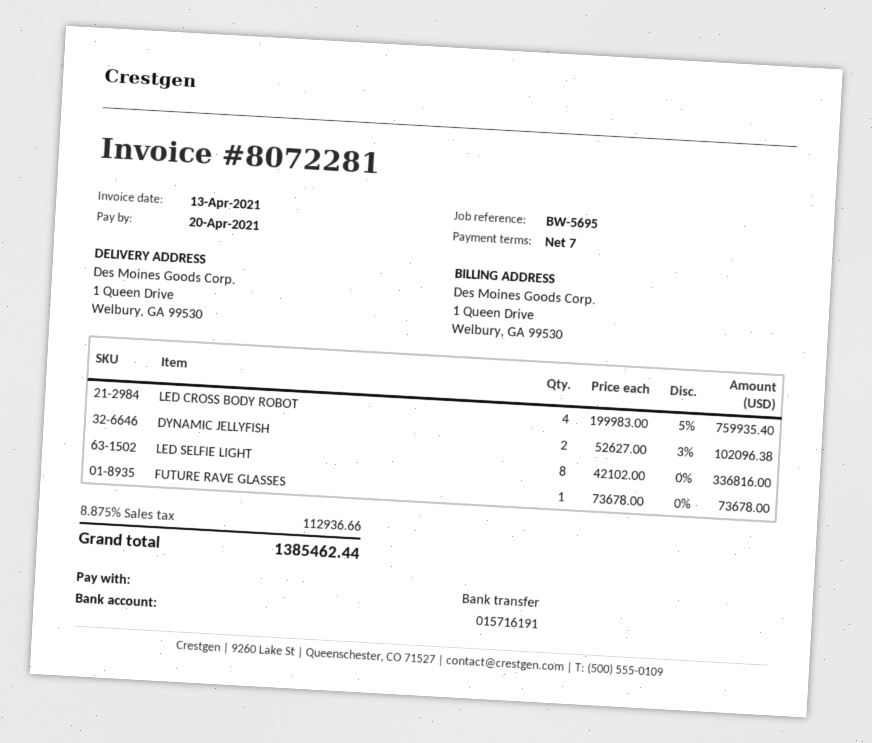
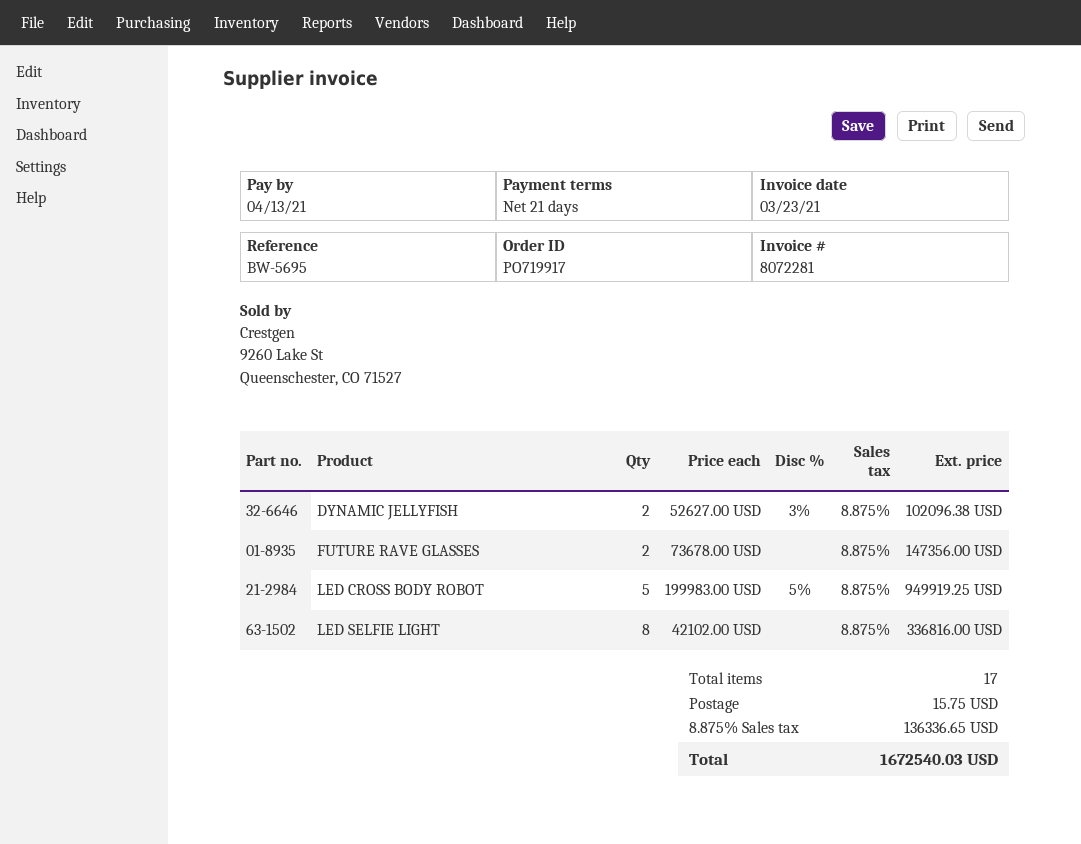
invoice date: 2021-04-13 -> 2021-03-23
payment terms: 7 days -> 21 days
due date: 2021-04-20 -> 2021-04-13
LED CROSS BODY ROBOT: 4 x 199983.00 - 5% = 759935.40 -> 5 x 199983.00 - 5% = 949919.25
FUTURE RAVE GLASSES: 1 x 73678.00 = 73678.00 -> 2 x 73678.00 = 147356.00
shipping: none -> 15.75
tax: 8.875% = 112936.66 -> 8.875% = 136336.65
total: 1385462.44 -> 1672540.03

